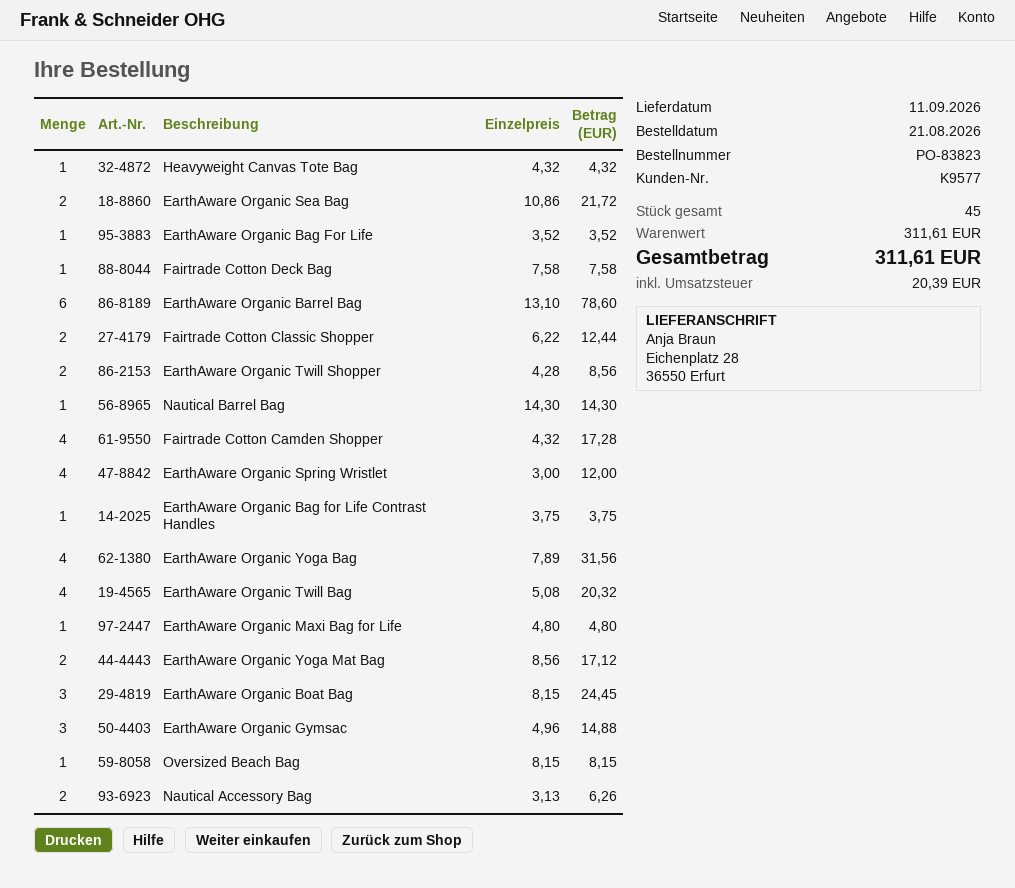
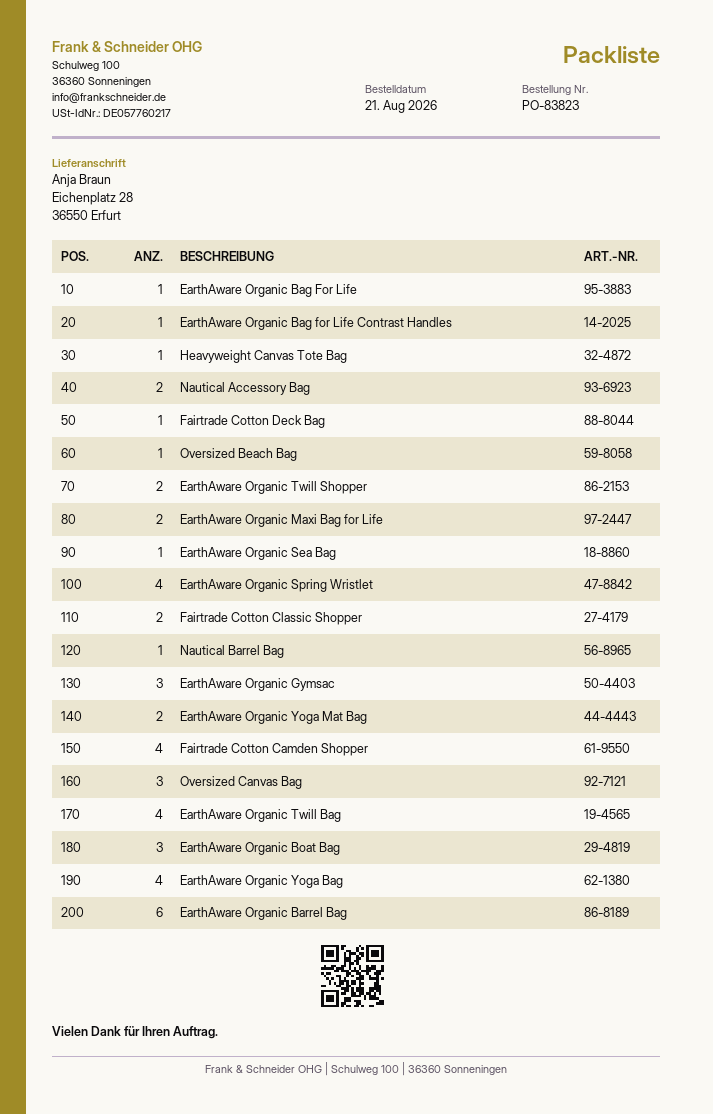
EarthAware Organic Sea Bag: 2 -> 1
EarthAware Organic Maxi Bag for Life: 1 -> 2
Oversized Canvas Bag: none -> 3

